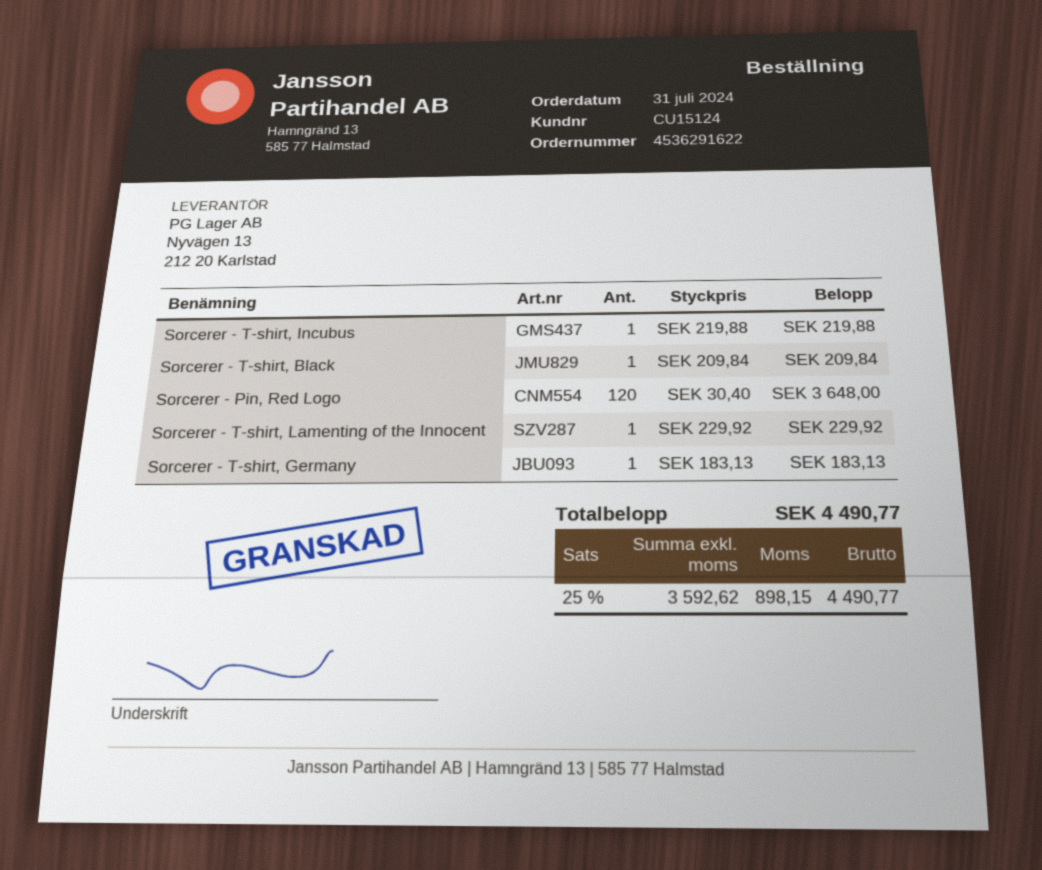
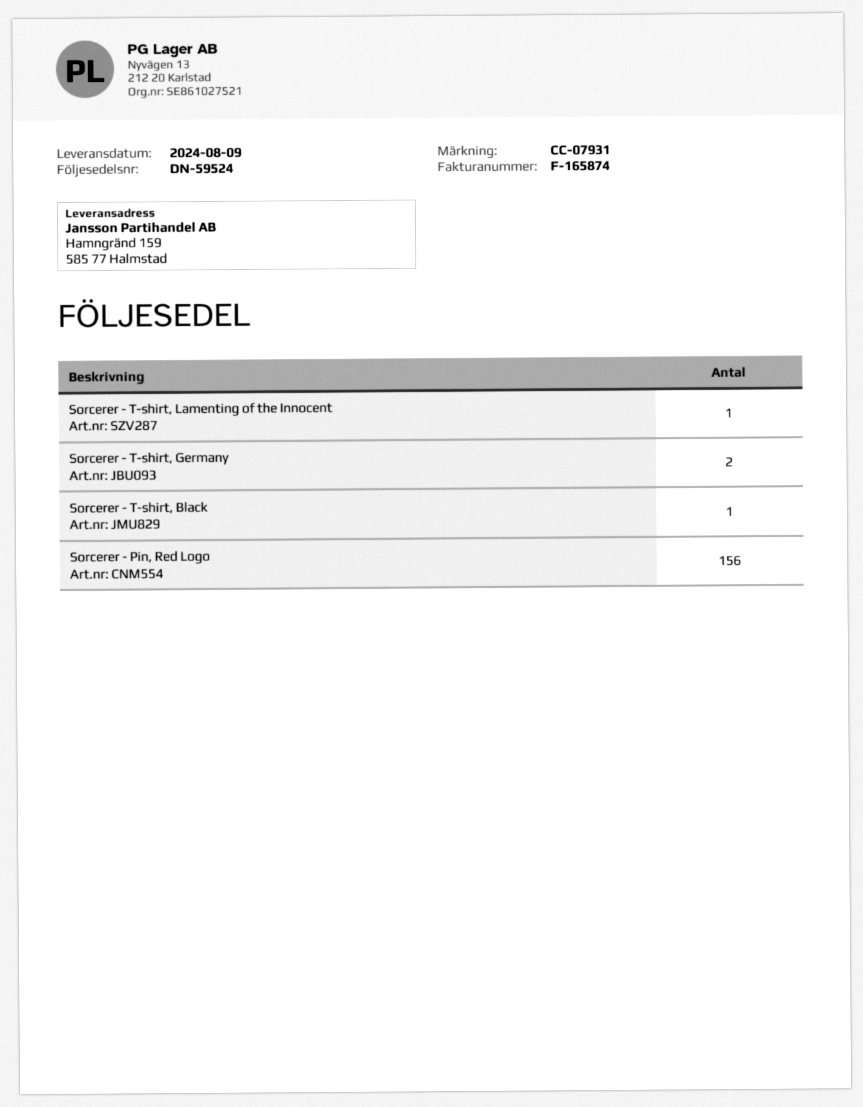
Sorcerer - T-shirt, Incubus: 1 -> none
Sorcerer - Pin, Red Logo: 120 -> 156
Sorcerer - T-shirt, Germany: 1 -> 2

